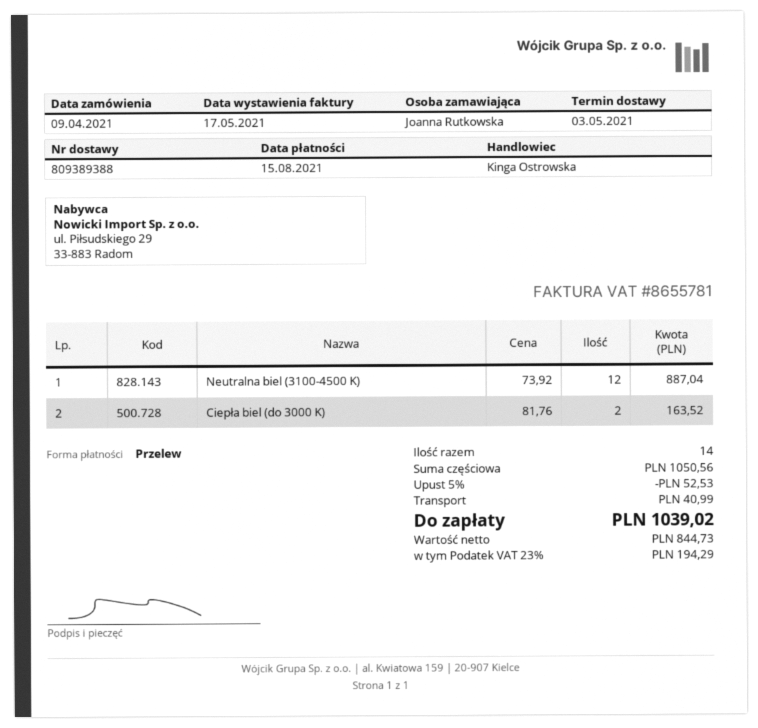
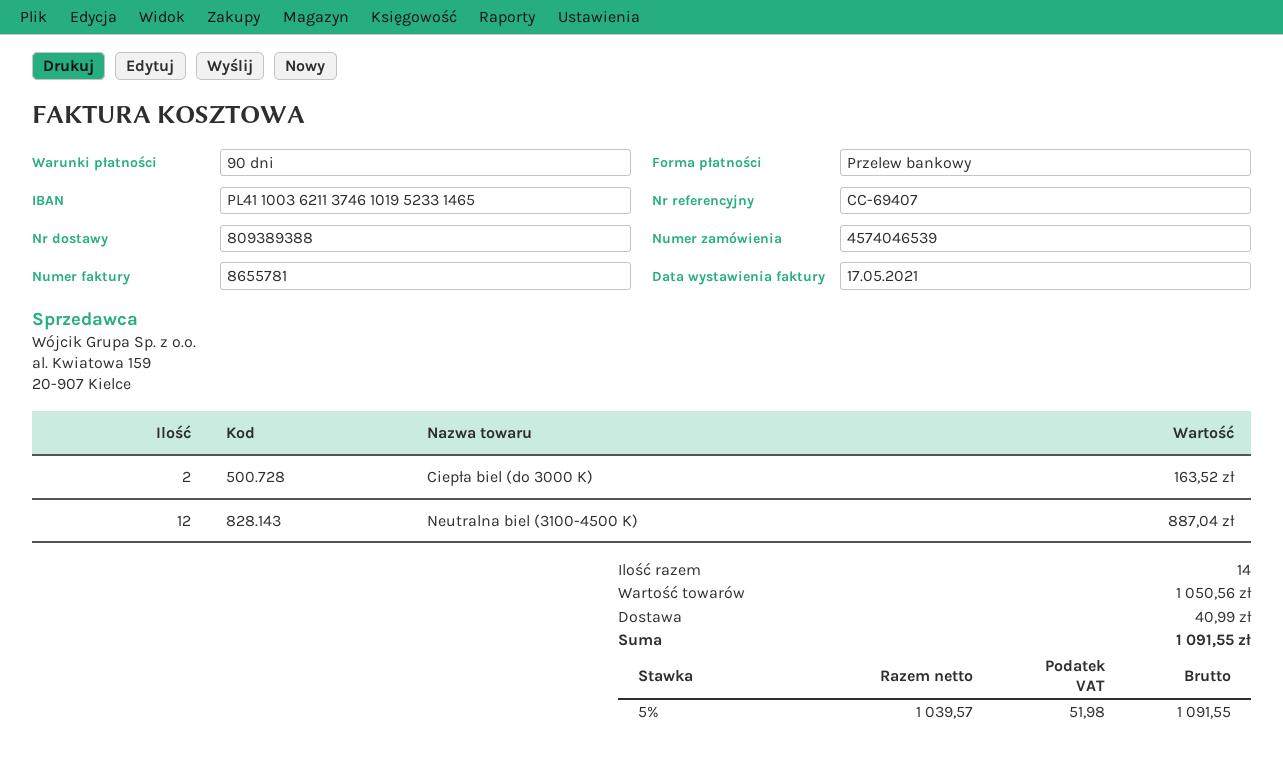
discount: 5% = 52.53 -> none
net: 844.73 -> 1039.57
tax: 23% = 194.29 -> 5% = 51.98
total: 1039.02 -> 1091.55

